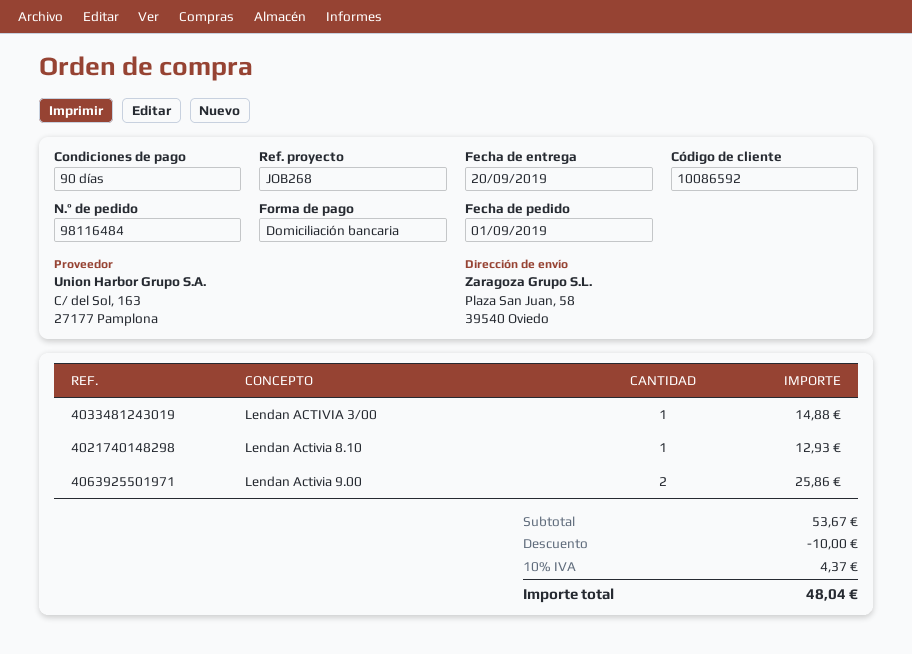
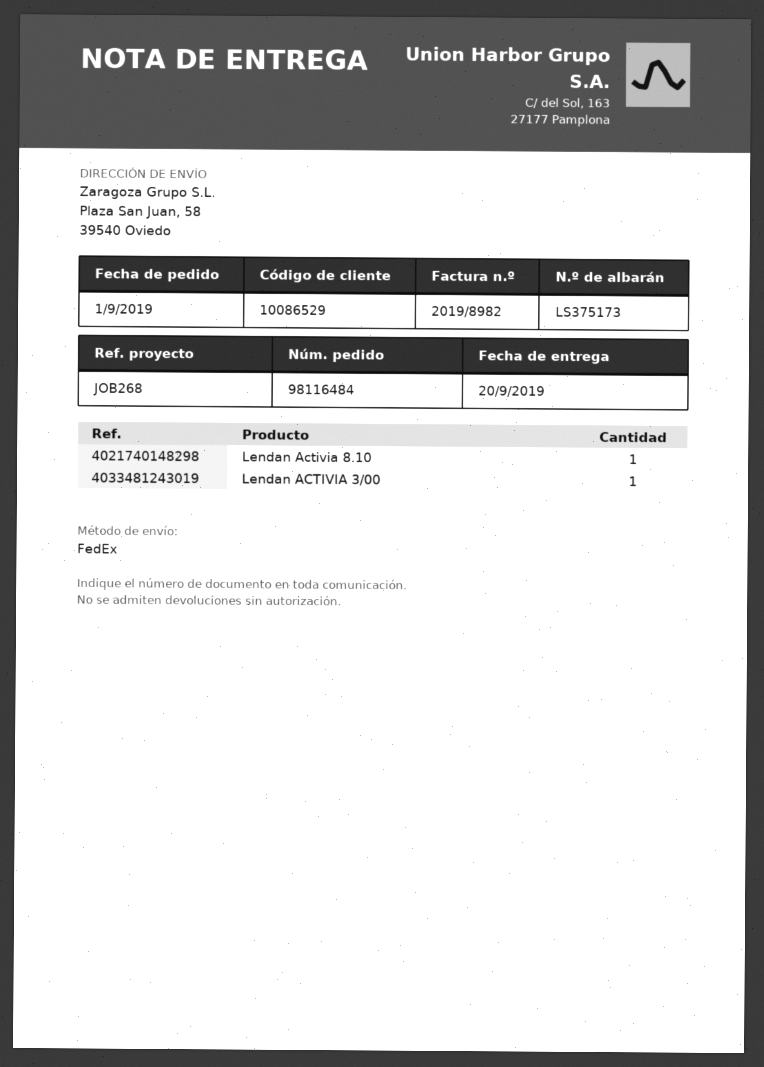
customer number: 10086592 -> 10086529
Lendan Activia 9.00: 2 -> none

